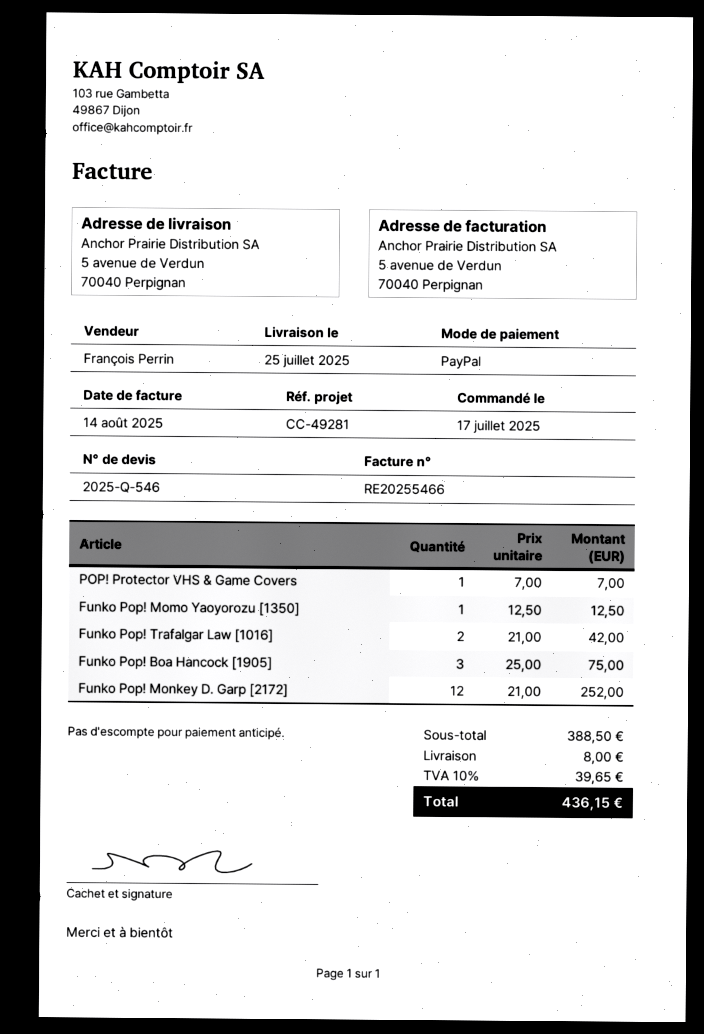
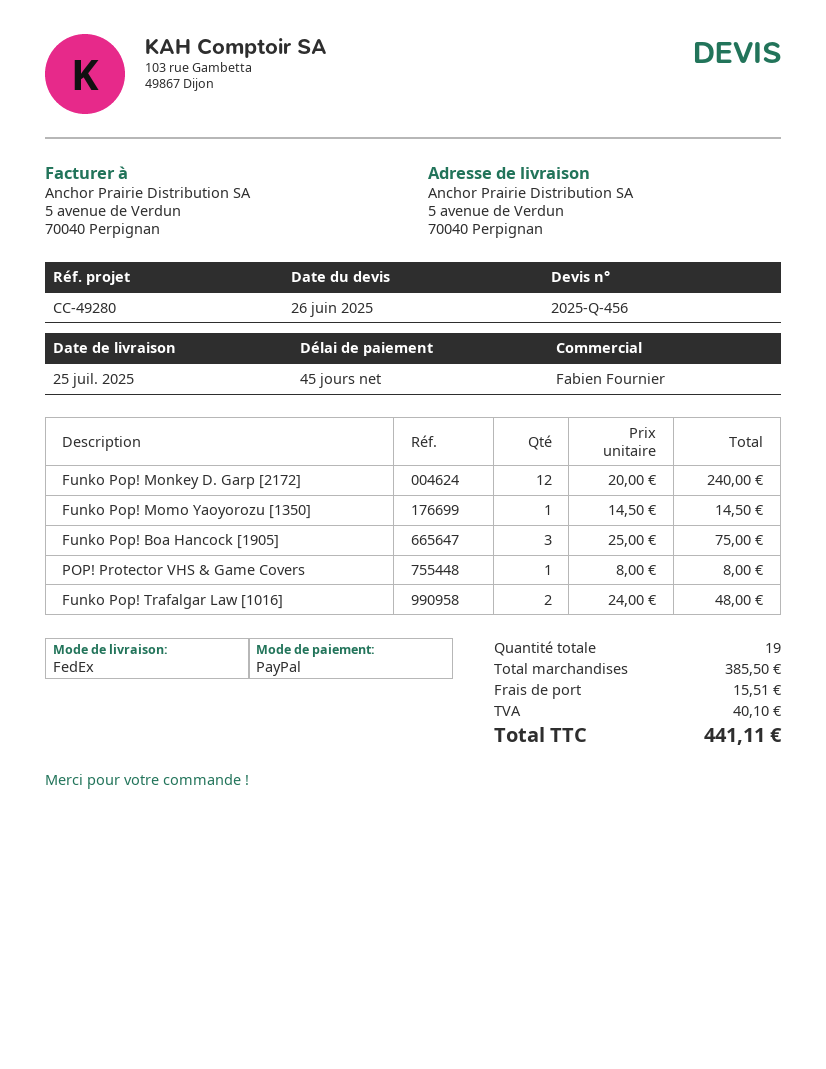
quote number: 2025-Q-546 -> 2025-Q-456
reference: CC-49281 -> CC-49280
sales rep: François Perrin -> Fabien Fournier
POP! Protector VHS & Game Covers: 1 x 7.00 = 7.00 -> 1 x 8.00 = 8.00
Funko Pop! Momo Yaoyorozu [1350]: 1 x 12.50 = 12.50 -> 1 x 14.50 = 14.50
Funko Pop! Trafalgar Law [1016]: 2 x 21.00 = 42.00 -> 2 x 24.00 = 48.00
Funko Pop! Monkey D. Garp [2172]: 12 x 21.00 = 252.00 -> 12 x 20.00 = 240.00
subtotal: 388.50 -> 385.50
shipping: 8.00 -> 15.51
tax: 39.65 -> 40.10
total: 436.15 -> 441.11

